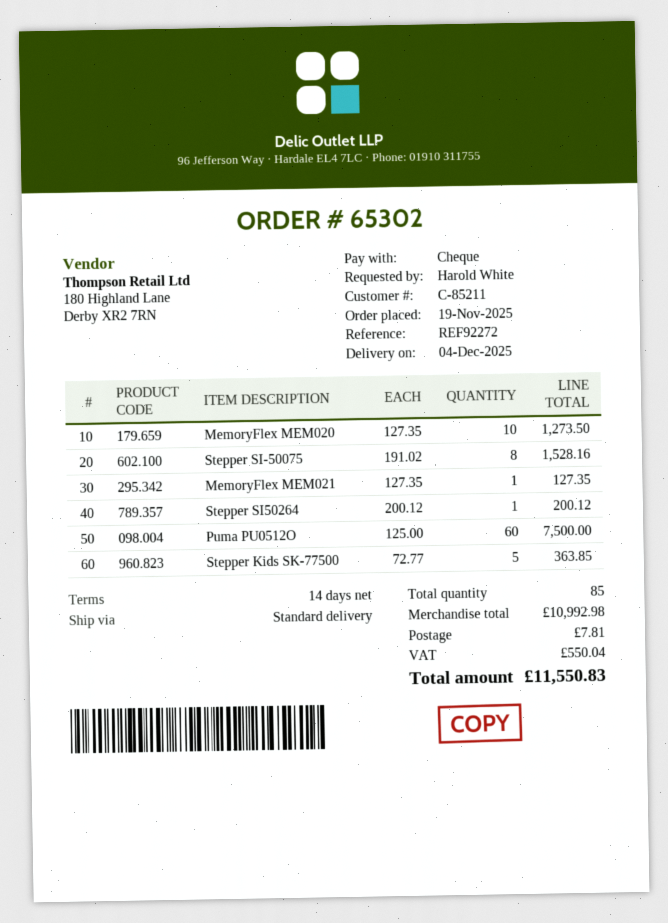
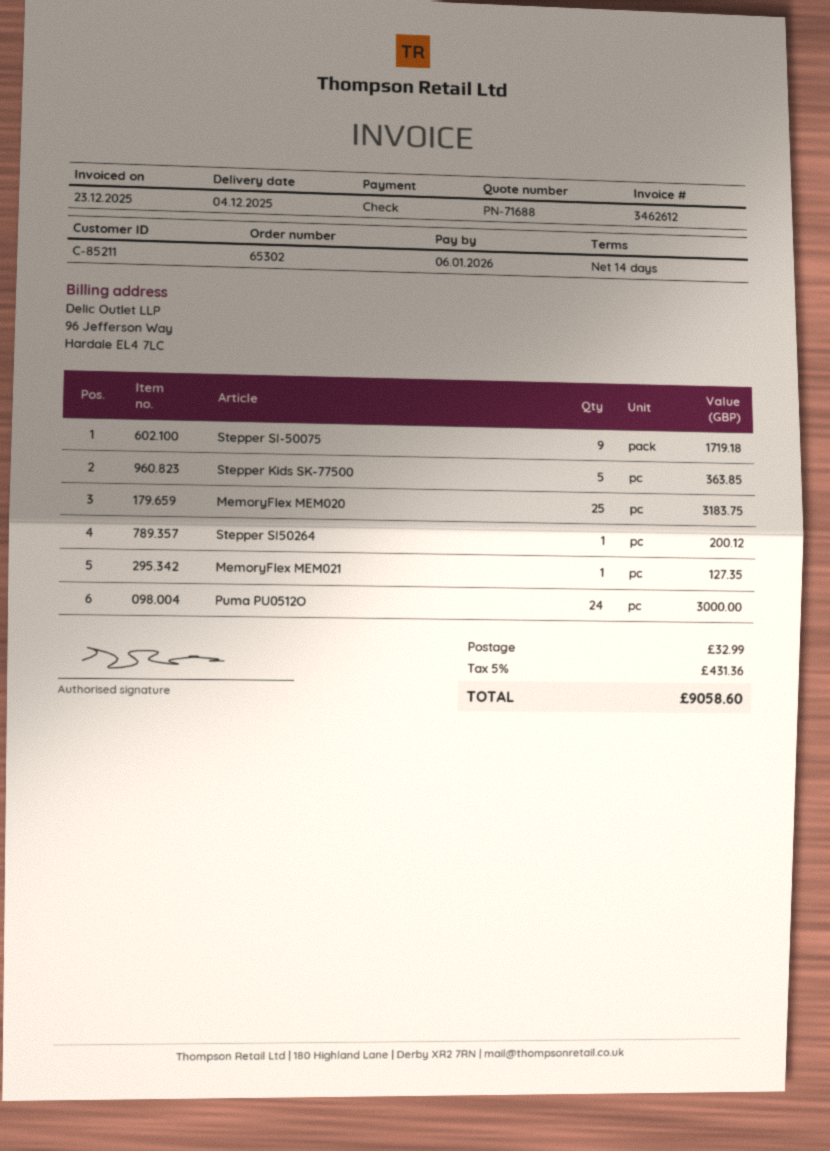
MemoryFlex MEM020: 10 for 1273.50 -> 25 for 3183.75
Stepper SI-50075: 8 for 1528.16 -> 9 for 1719.18
Puma PU0512O: 60 for 7500.00 -> 24 for 3000.00
shipping: 7.81 -> 32.99
tax: 550.04 -> 431.36
total: 11550.83 -> 9058.60

